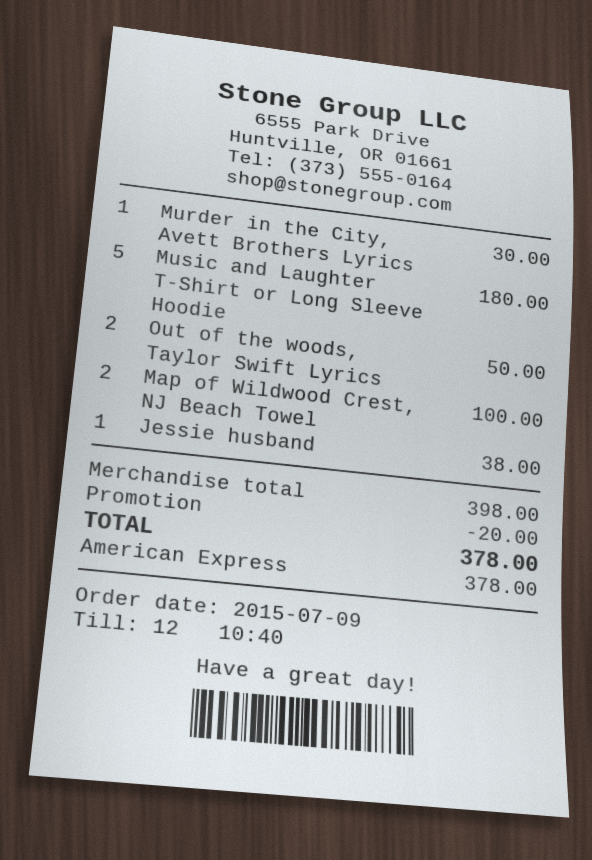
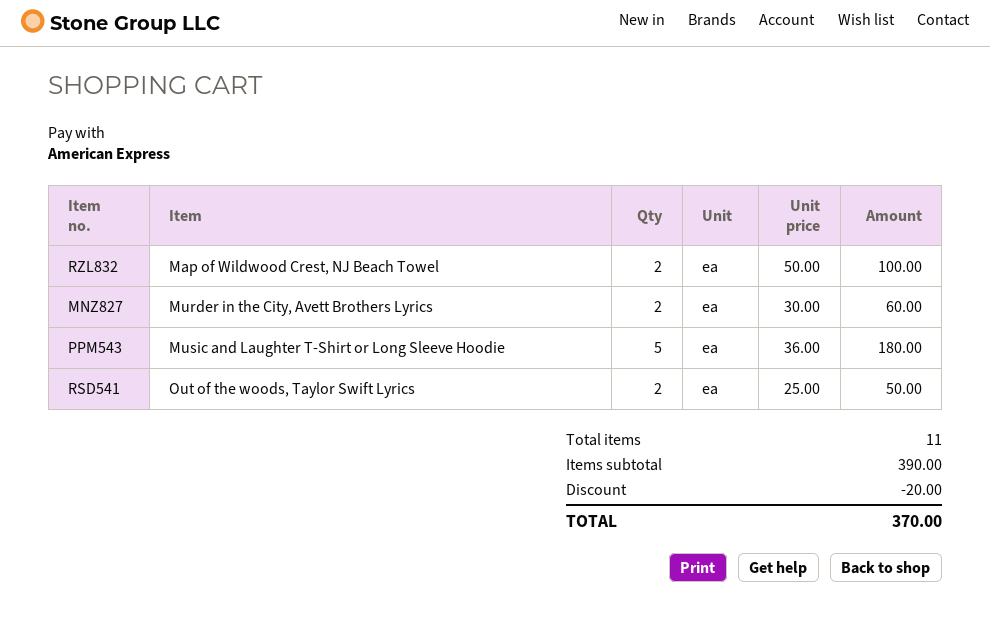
Murder in the City, Avett Brothers Lyrics: 1 for 30.00 -> 2 for 60.00
Jessie husband: 1 for 38.00 -> none
subtotal: 398.00 -> 390.00
total: 378.00 -> 370.00

